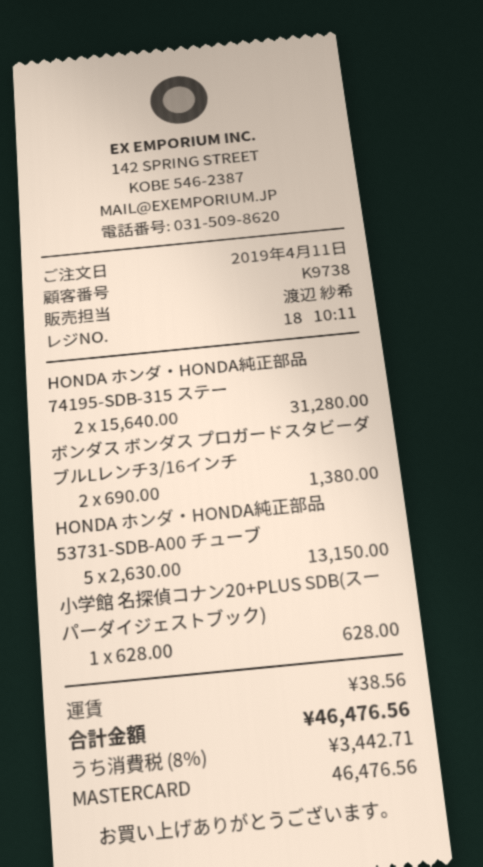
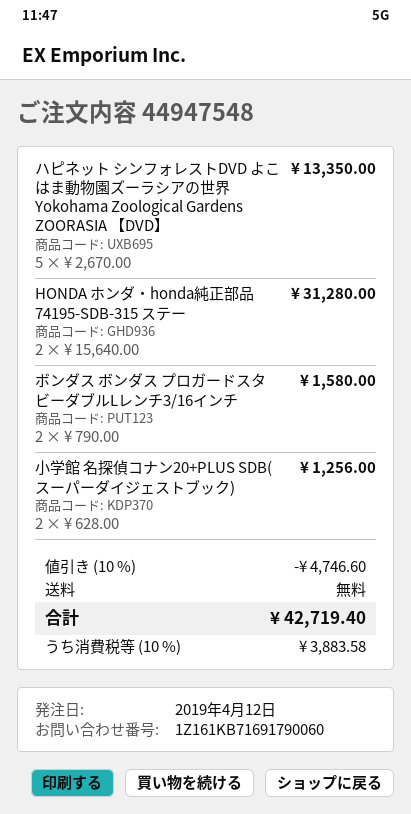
order date: 2019-04-11 -> 2019-04-12
ボンダス ボンダス プロガードスタビーダブルLレンチ3/16インチ: 2 x 690.00 = 1380.00 -> 2 x 790.00 = 1580.00
HONDA ホンダ・HONDA純正部品 53731-SDB-A00 チューブ: 5 x 2630.00 = 13150.00 -> none
小学館 名探偵コナン20+PLUS SDB(スーパーダイジェストブック): 1 x 628.00 = 628.00 -> 2 x 628.00 = 1256.00
ハピネット シンフォレストDVD よこはま動物園ズーラシアの世界 Yokohama Zoological Gardens ZOORASIA 【DVD】: none -> 5 x 2670.00 = 13350.00
discount: none -> 10% = 4746.60
shipping: 38.56 -> 0.00
tax: 8% = 3442.71 -> 10% = 3883.58
total: 46476.56 -> 42719.40

